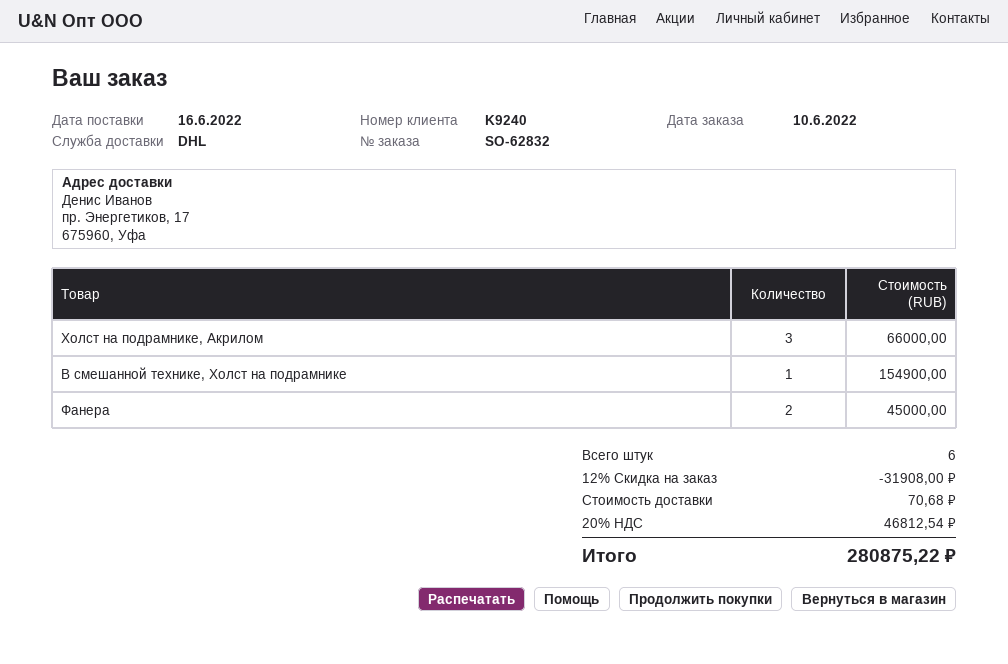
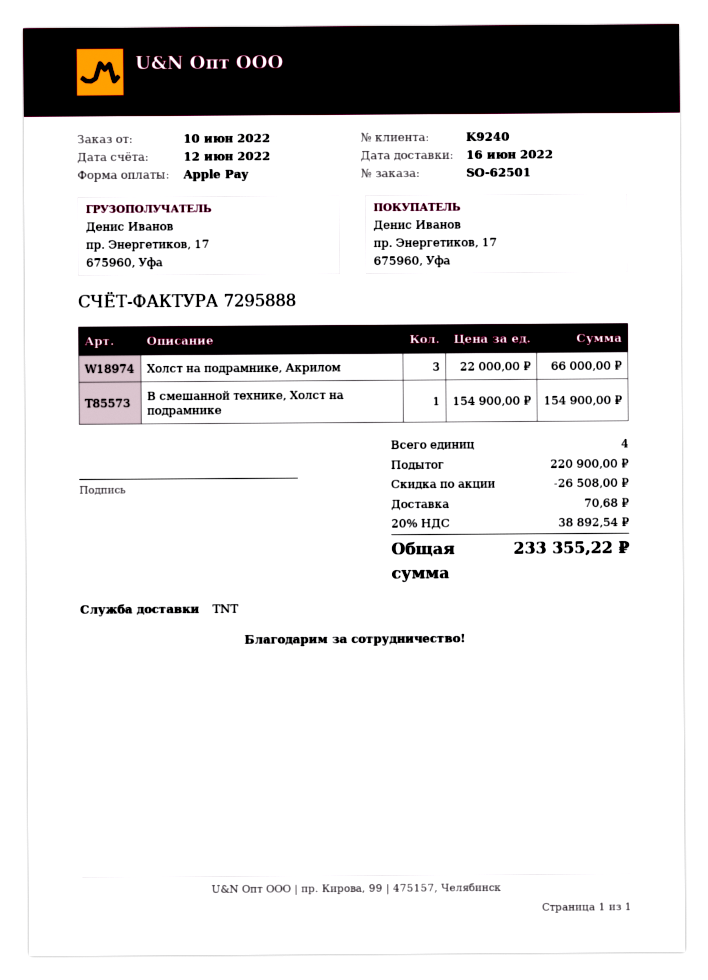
order number: SO-62832 -> SO-62501
shipping method: DHL -> TNT
Фанера: 2 for 45000.00 -> none
total quantity: 6 -> 4
discount: 31908.00 -> 26508.00
tax: 20% = 46812.54 -> 20% = 38892.54
total: 280875.22 -> 233355.22

